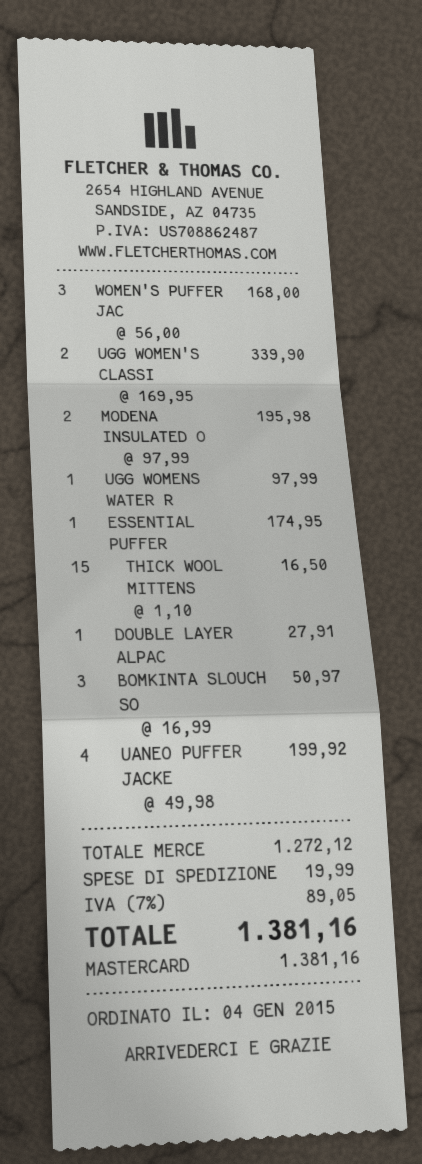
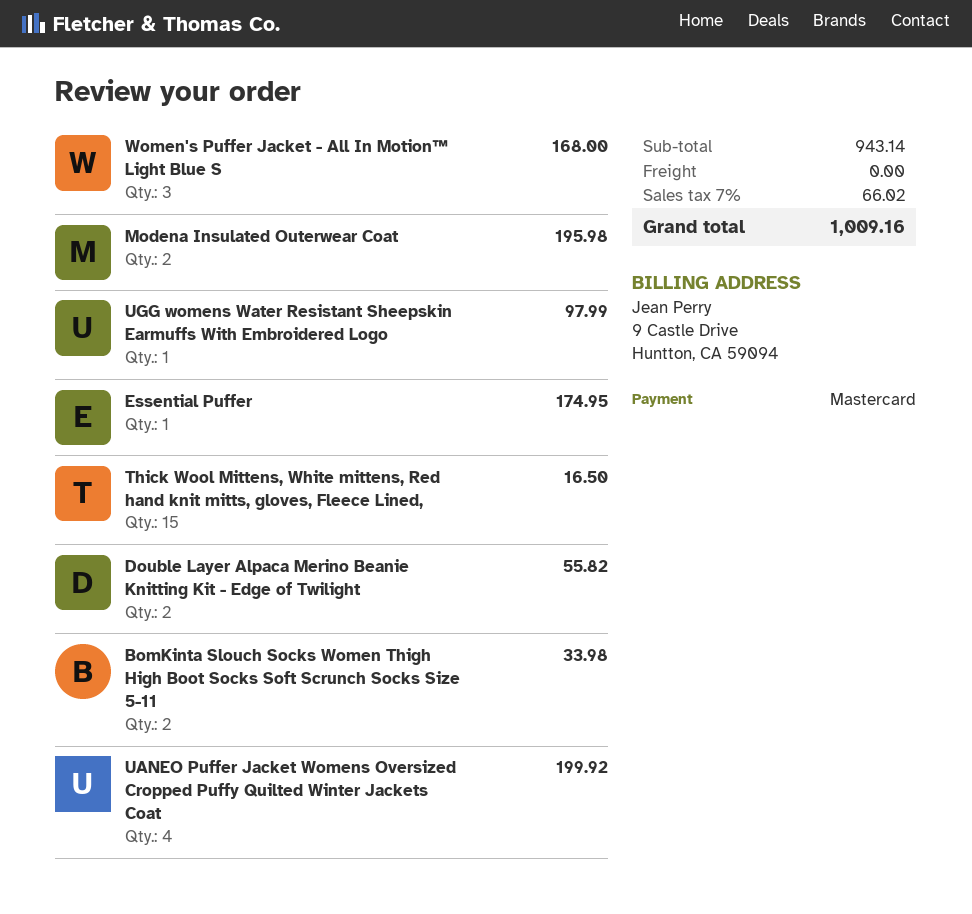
UGG WOMEN'S CLASSI: 2 for 339.90 -> none
DOUBLE LAYER ALPAC: 1 for 27.91 -> 2 for 55.82
BOMKINTA SLOUCH SO: 3 for 50.97 -> 2 for 33.98
subtotal: 1272.12 -> 943.14
shipping: 19.99 -> 0.00
tax: 7% = 89.05 -> 7% = 66.02
total: 1381.16 -> 1009.16

